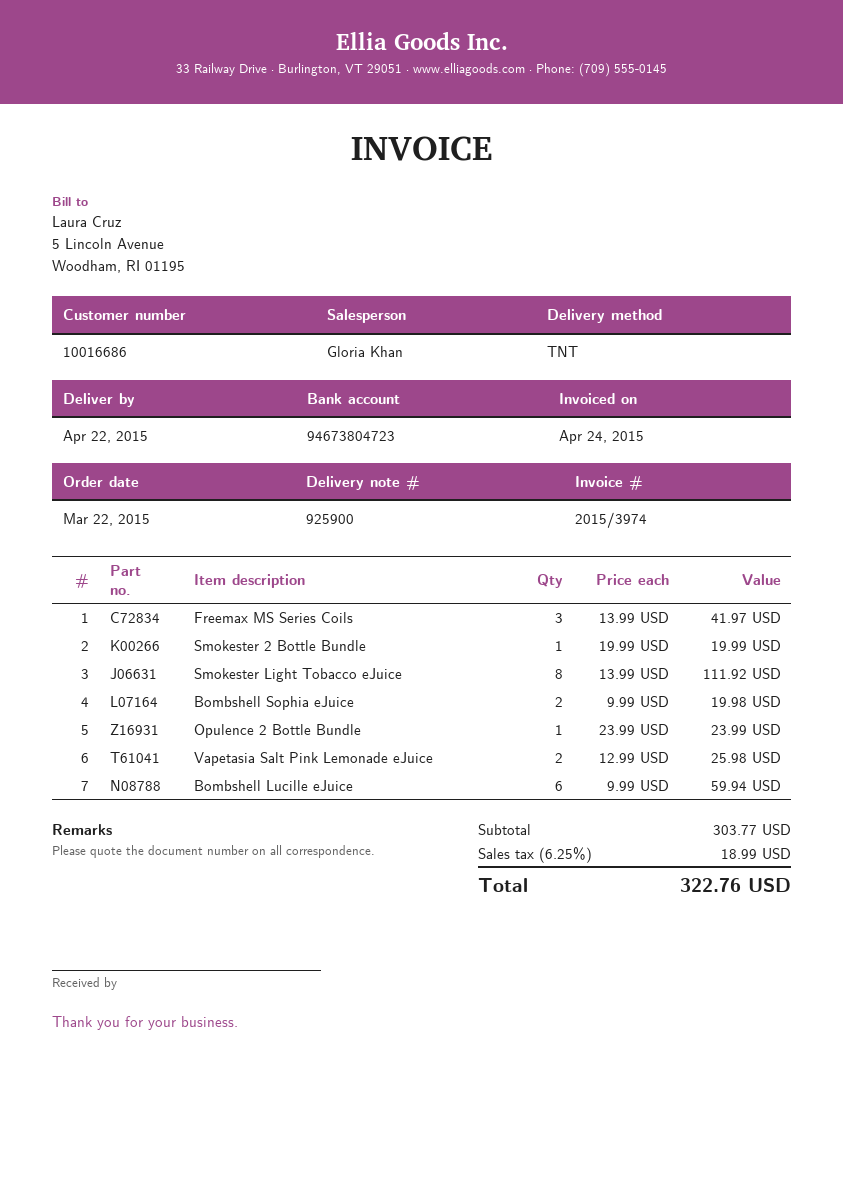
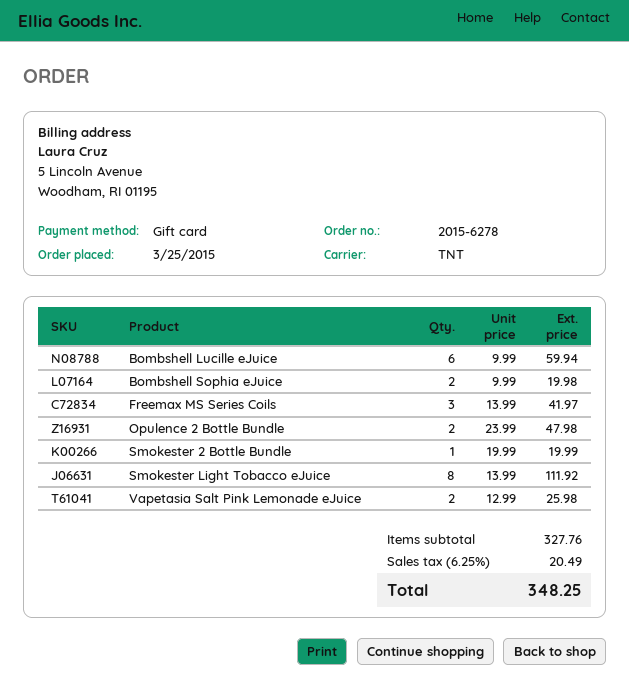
order date: 2015-03-22 -> 2015-03-25
Opulence 2 Bottle Bundle: 1 x 23.99 = 23.99 -> 2 x 23.99 = 47.98
subtotal: 303.77 -> 327.76
tax: 6.25% = 18.99 -> 6.25% = 20.49
total: 322.76 -> 348.25

